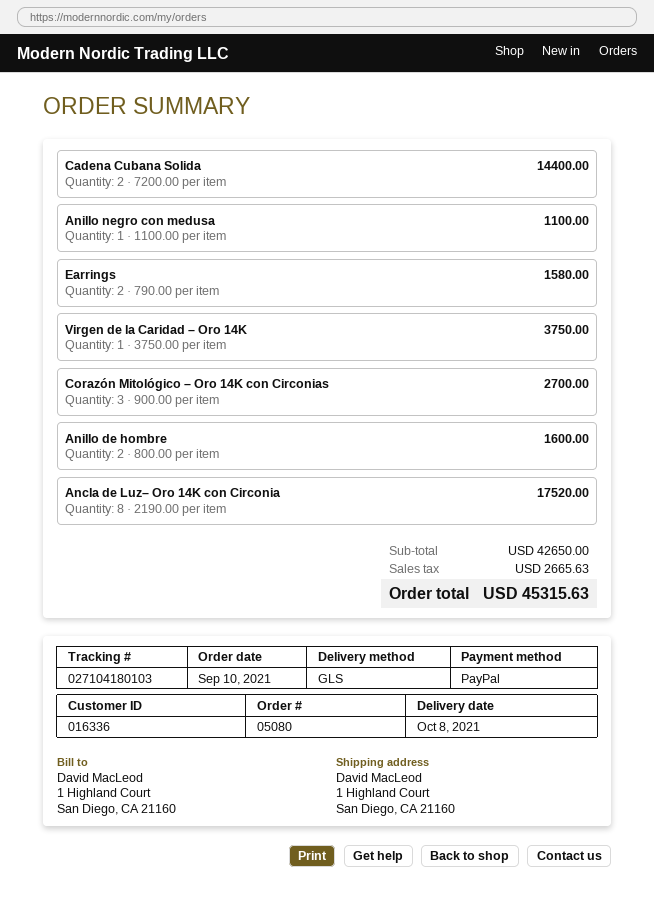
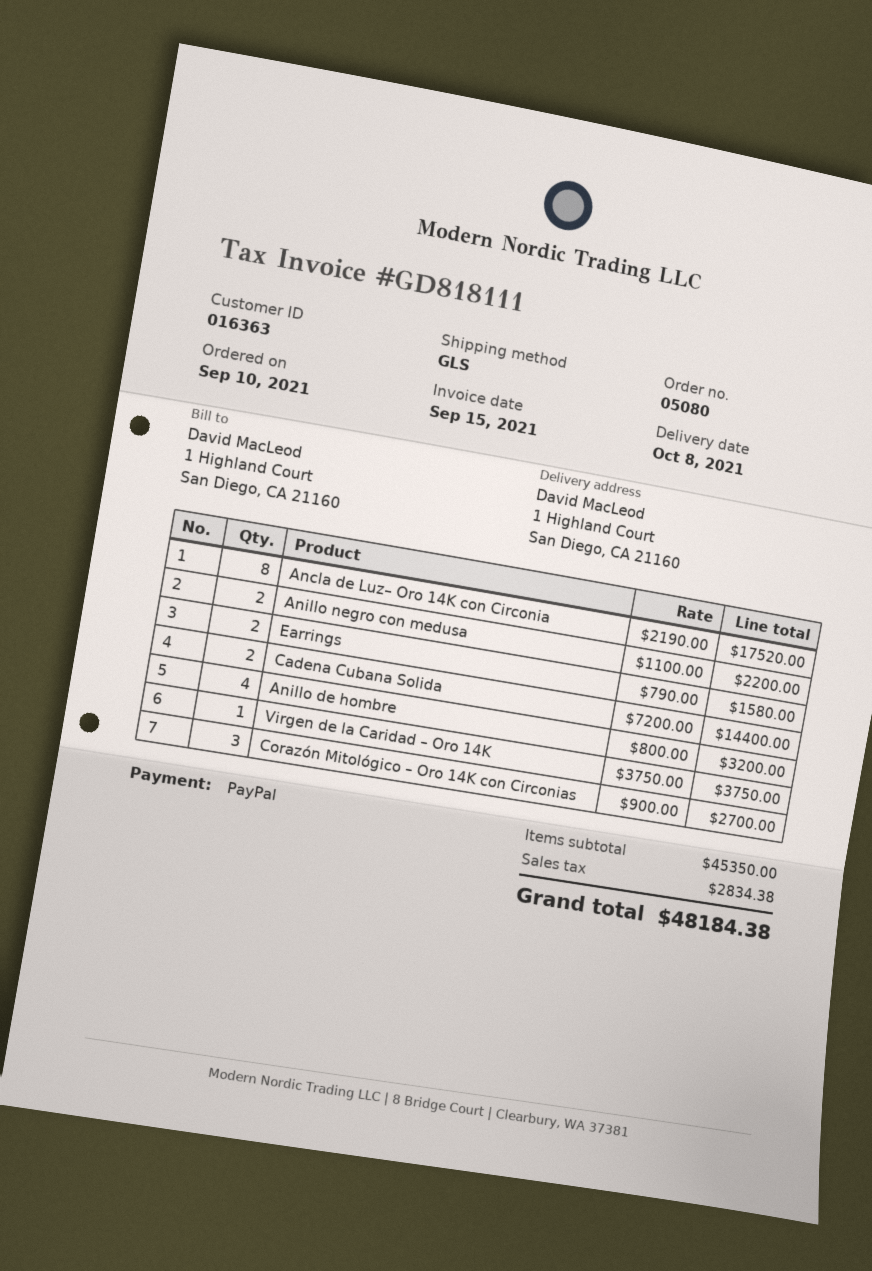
customer number: 016336 -> 016363
Anillo negro con medusa: 1 x 1100.00 = 1100.00 -> 2 x 1100.00 = 2200.00
Anillo de hombre: 2 x 800.00 = 1600.00 -> 4 x 800.00 = 3200.00
subtotal: 42650.00 -> 45350.00
tax: 2665.63 -> 2834.38
total: 45315.63 -> 48184.38

